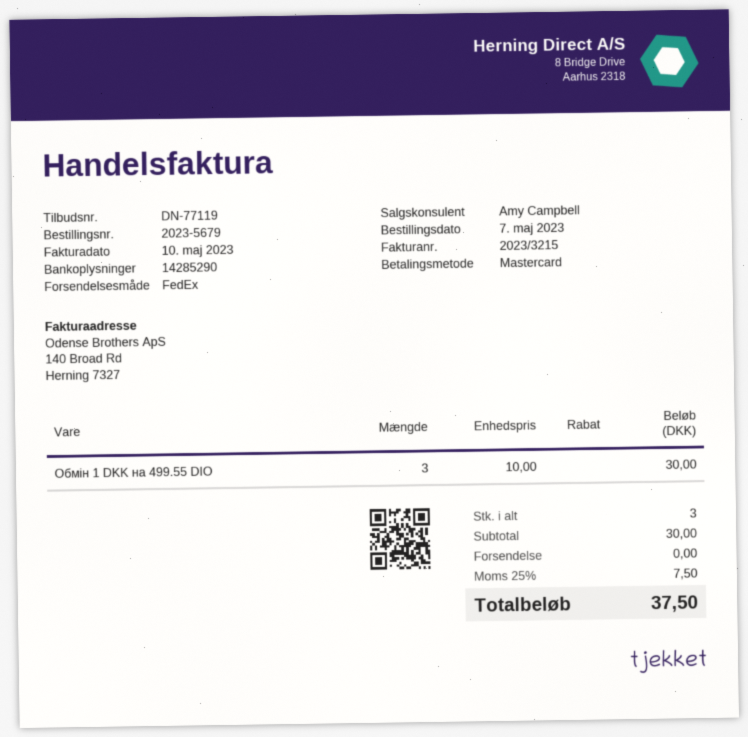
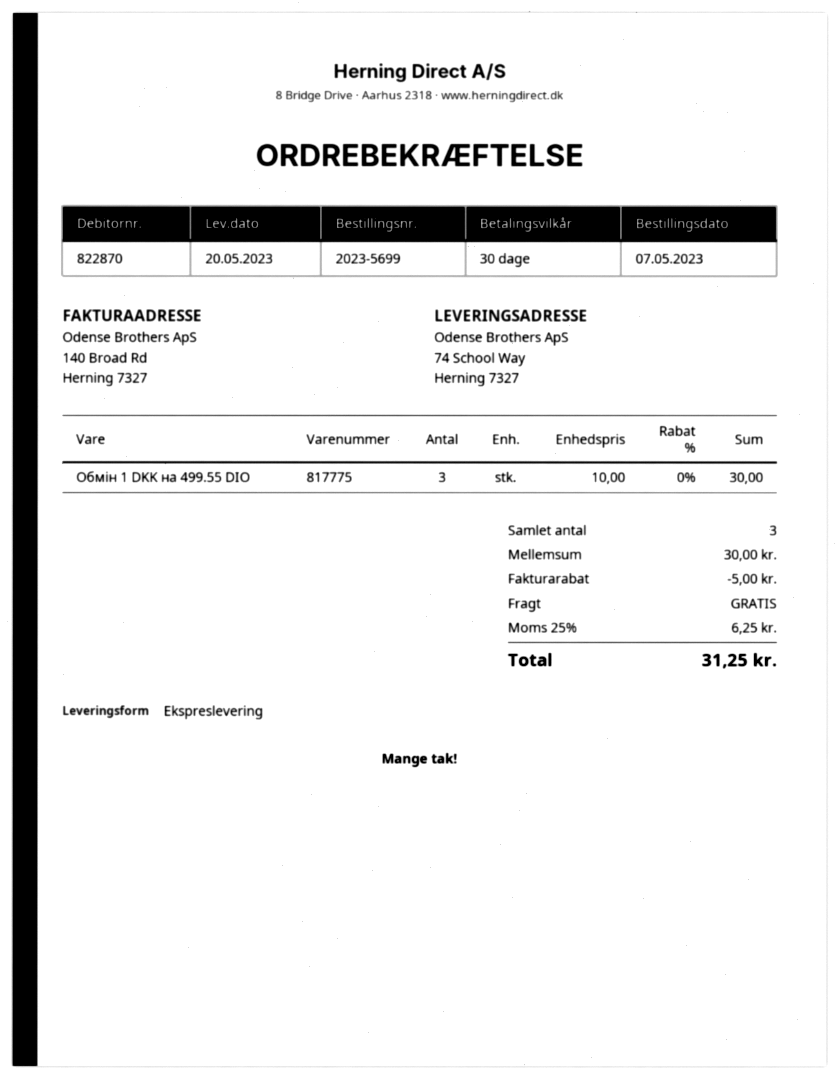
order number: 2023-5679 -> 2023-5699
shipping method: FedEx -> express
discount: none -> 5.00
tax: 25% = 7.50 -> 25% = 6.25
total: 37.50 -> 31.25

